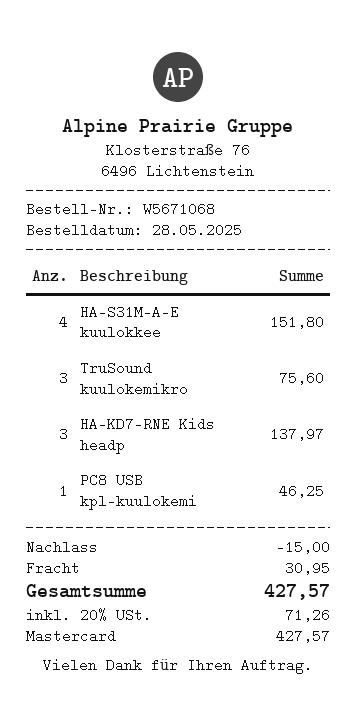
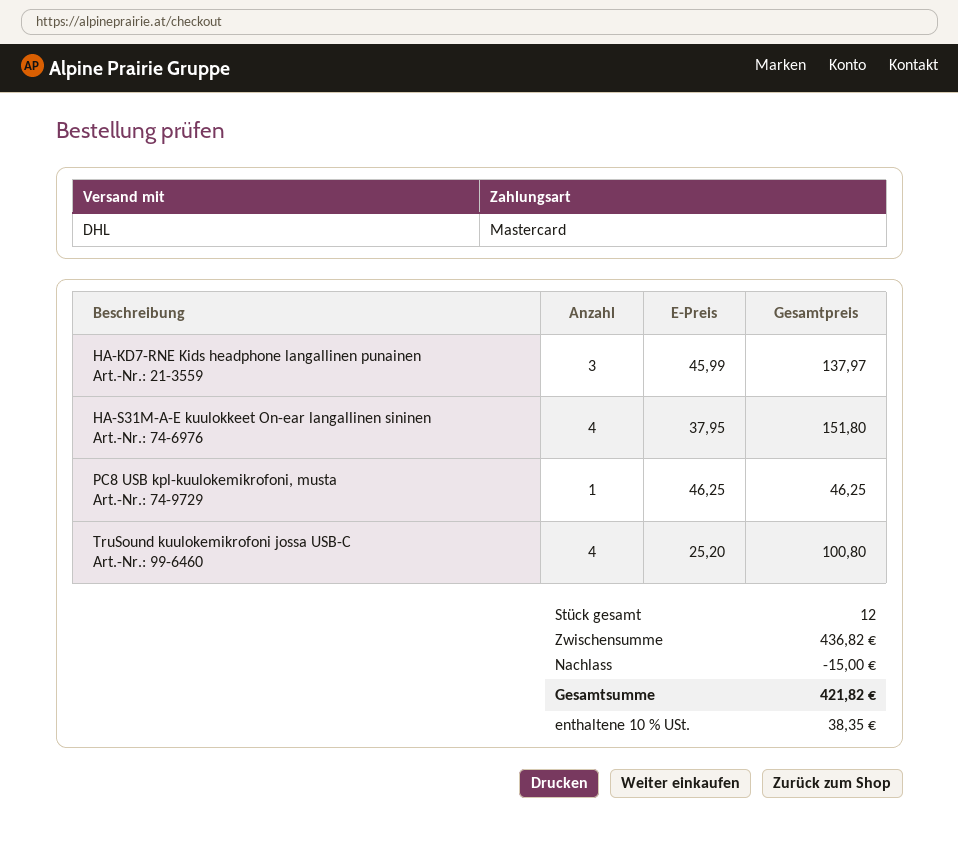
TruSound kuulokemikro: 3 for 75.60 -> 4 for 100.80
shipping: 30.95 -> none
tax: 20% = 71.26 -> 10% = 38.35
total: 427.57 -> 421.82

